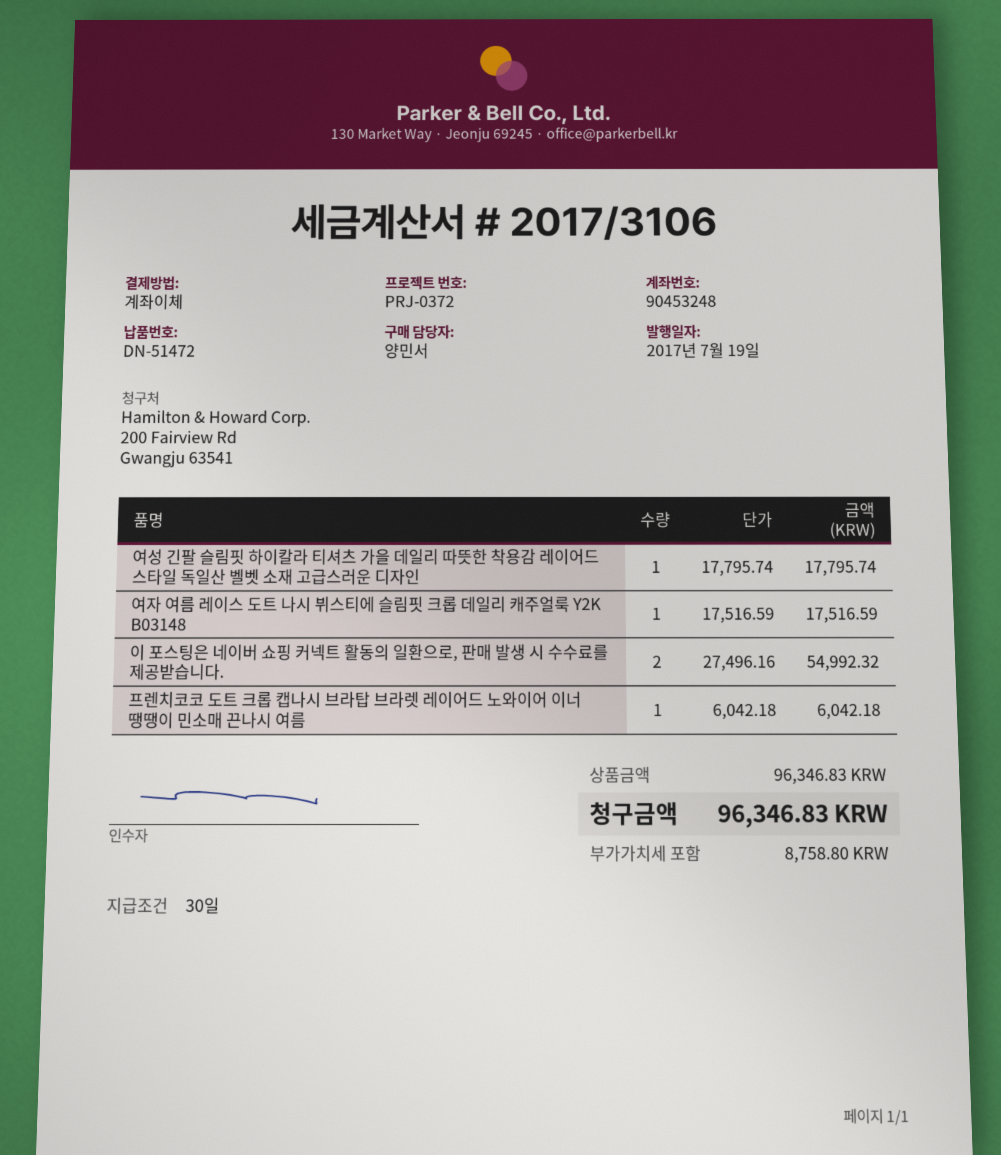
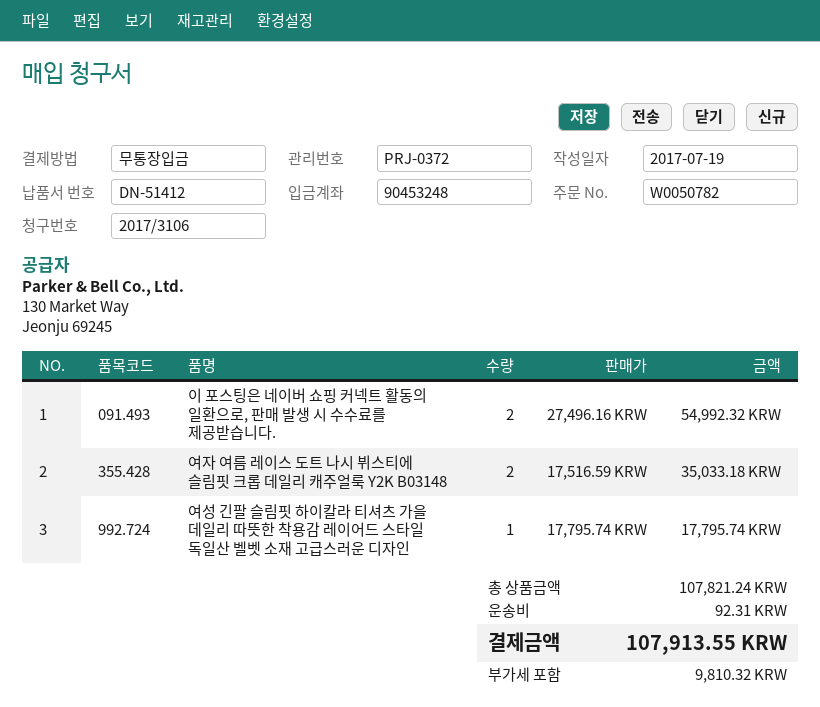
delivery note number: DN-51472 -> DN-51412
여자 여름 레이스 도트 나시 뷔스티에 슬림핏 크롭 데일리 캐주얼룩 Y2K B03148: 1 x 17516.59 = 17516.59 -> 2 x 17516.59 = 35033.18
프렌치코코 도트 크롭 캡나시 브라탑 브라렛 레이어드 노와이어 이너 땡땡이 민소매 끈나시 여름: 1 x 6042.18 = 6042.18 -> none
subtotal: 96346.83 -> 107821.24
shipping: none -> 92.31
tax: 8758.80 -> 9810.32
total: 96346.83 -> 107913.55

